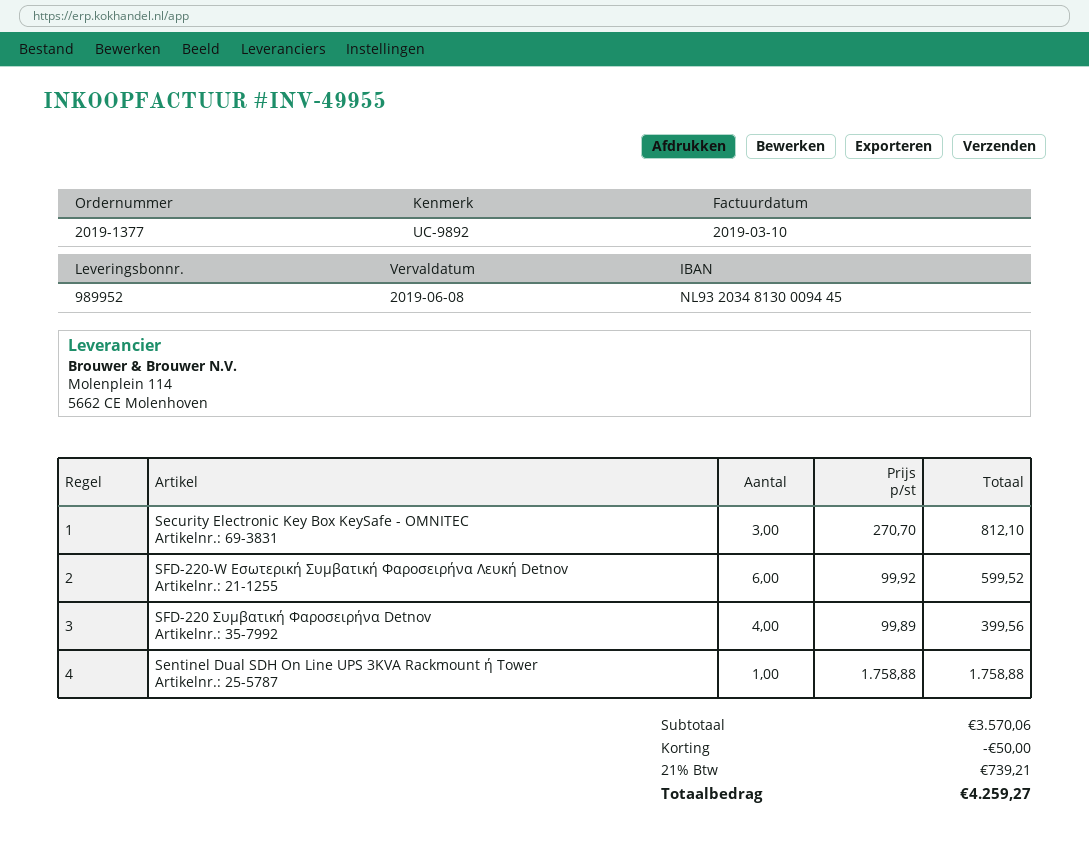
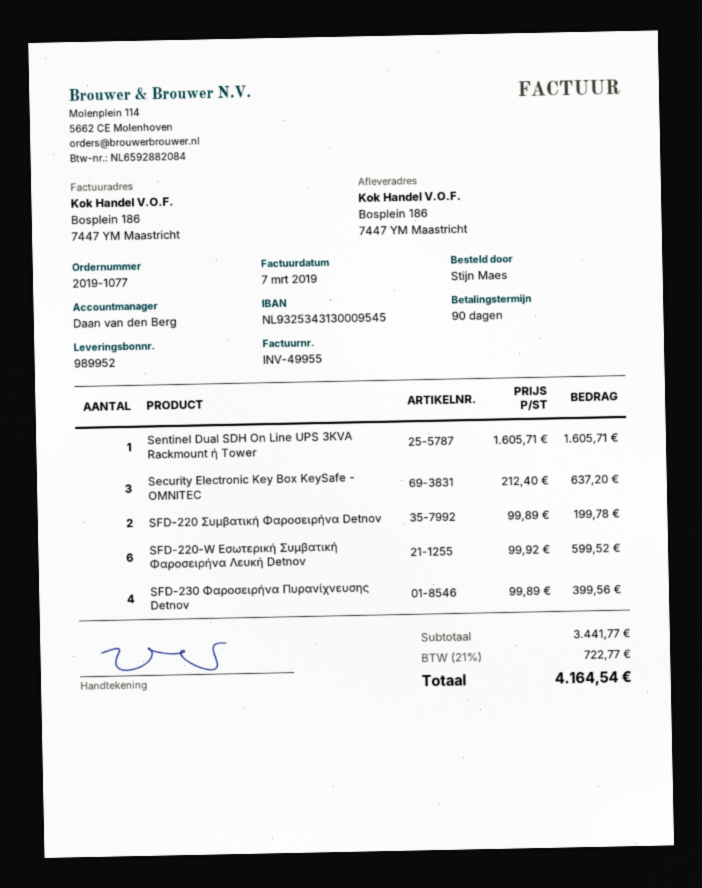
order number: 2019-1377 -> 2019-1077
invoice date: 2019-03-10 -> 2019-03-07
bank account: NL9320348130009445 -> NL9325343130009545
Security Electronic Key Box KeySafe - OMNITEC: 3 x 270.70 = 812.10 -> 3 x 212.40 = 637.20
SFD-220 Συμβατική Φαροσειρήνα Detnov: 4 x 99.89 = 399.56 -> 2 x 99.89 = 199.78
Sentinel Dual SDH On Line UPS 3KVA Rackmount ή Tower: 1 x 1758.88 = 1758.88 -> 1 x 1605.71 = 1605.71
SFD-230 Φαροσειρήνα Πυρανίχνευσης Detnov: none -> 4 x 99.89 = 399.56
subtotal: 3570.06 -> 3441.77
discount: 50.00 -> none
tax: 21% = 739.21 -> 21% = 722.77
total: 4259.27 -> 4164.54

